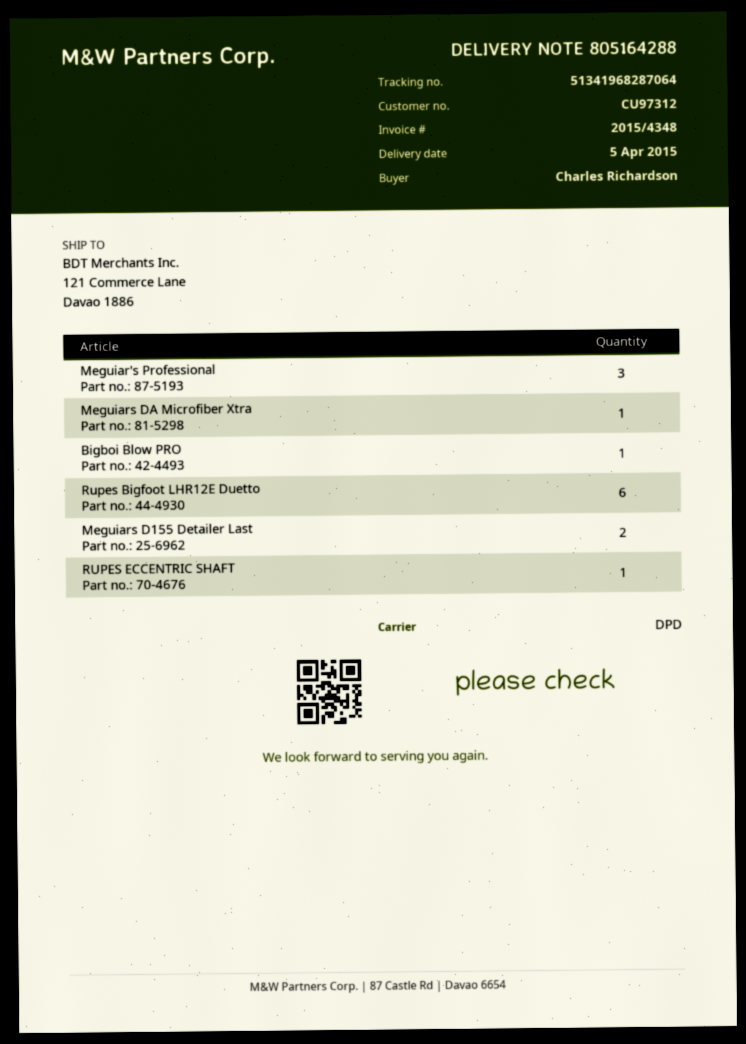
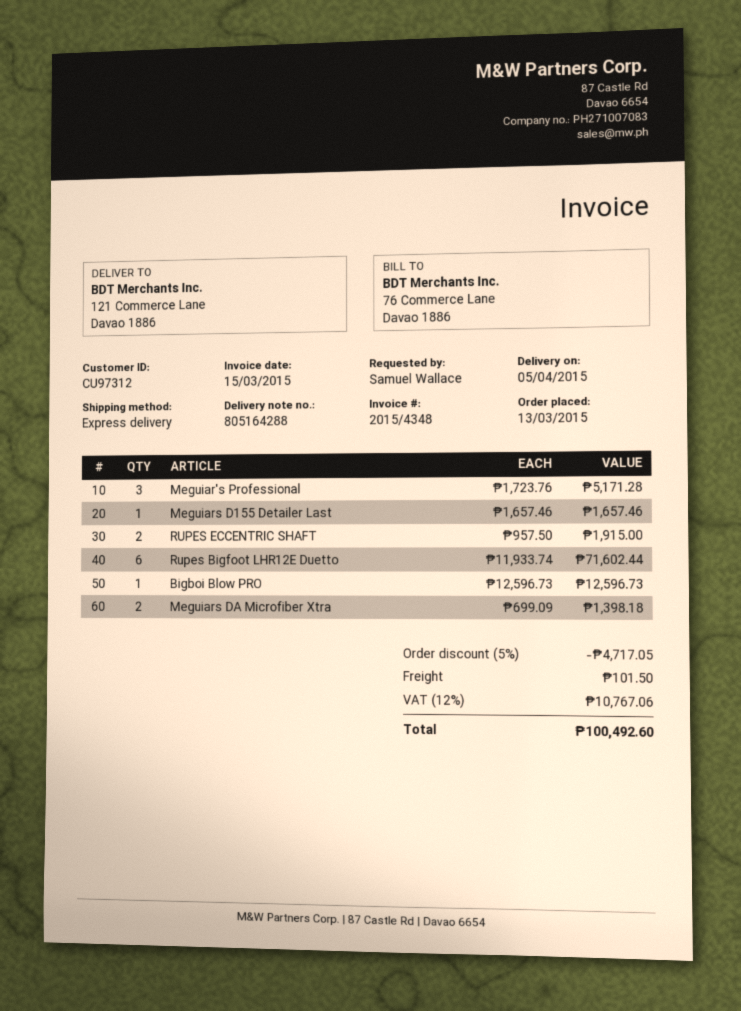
ordered by: Charles Richardson -> Samuel Wallace
shipping method: DPD -> express
Meguiars DA Microfiber Xtra: 1 -> 2
Meguiars D155 Detailer Last: 2 -> 1
RUPES ECCENTRIC SHAFT: 1 -> 2

